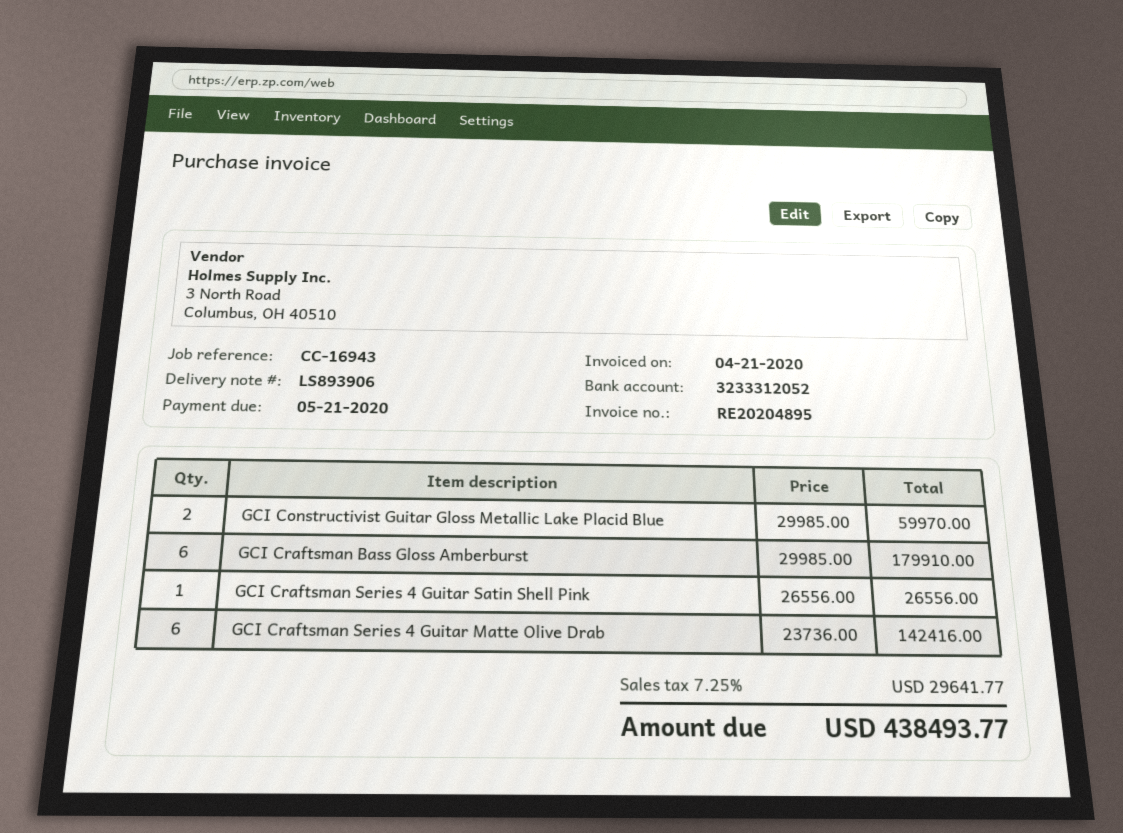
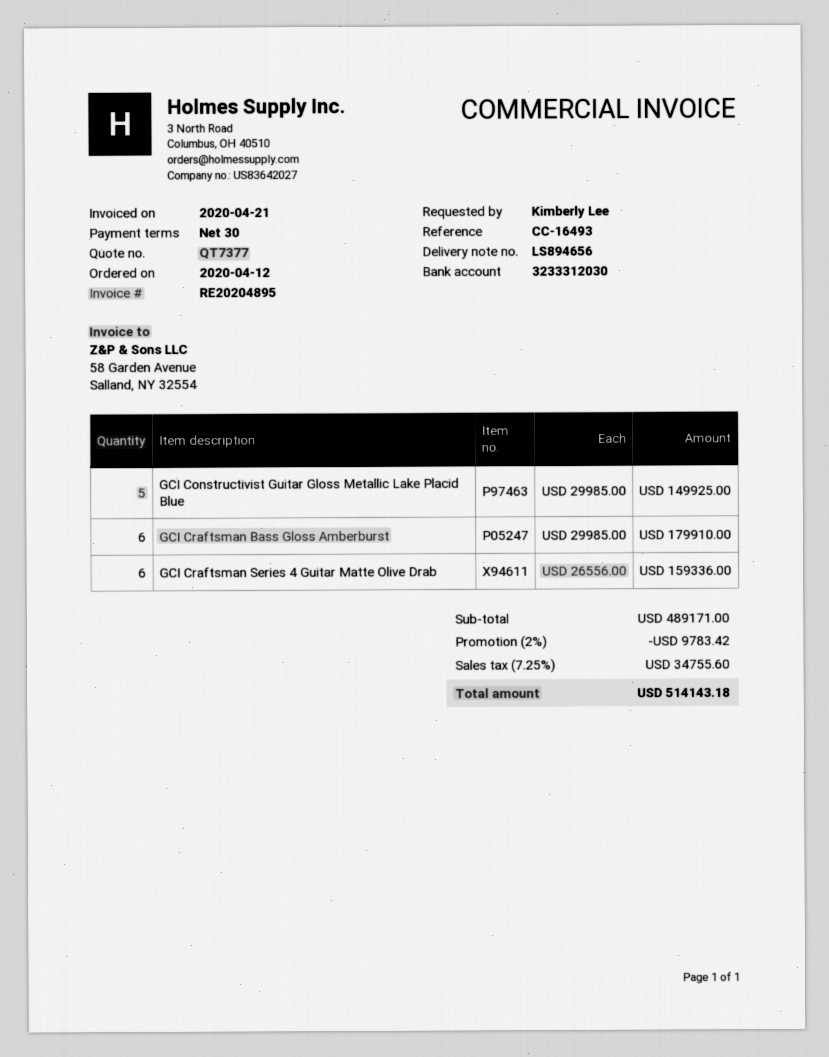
delivery note number: LS893906 -> LS894656
reference: CC-16943 -> CC-16493
bank account: 3233312052 -> 3233312030
GCI Constructivist Guitar Gloss Metallic Lake Placid Blue: 2 x 29985.00 = 59970.00 -> 5 x 29985.00 = 149925.00
GCI Craftsman Series 4 Guitar Satin Shell Pink: 1 x 26556.00 = 26556.00 -> none
GCI Craftsman Series 4 Guitar Matte Olive Drab: 6 x 23736.00 = 142416.00 -> 6 x 26556.00 = 159336.00
discount: none -> 2% = 9783.42
tax: 7.25% = 29641.77 -> 7.25% = 34755.60
total: 438493.77 -> 514143.18

